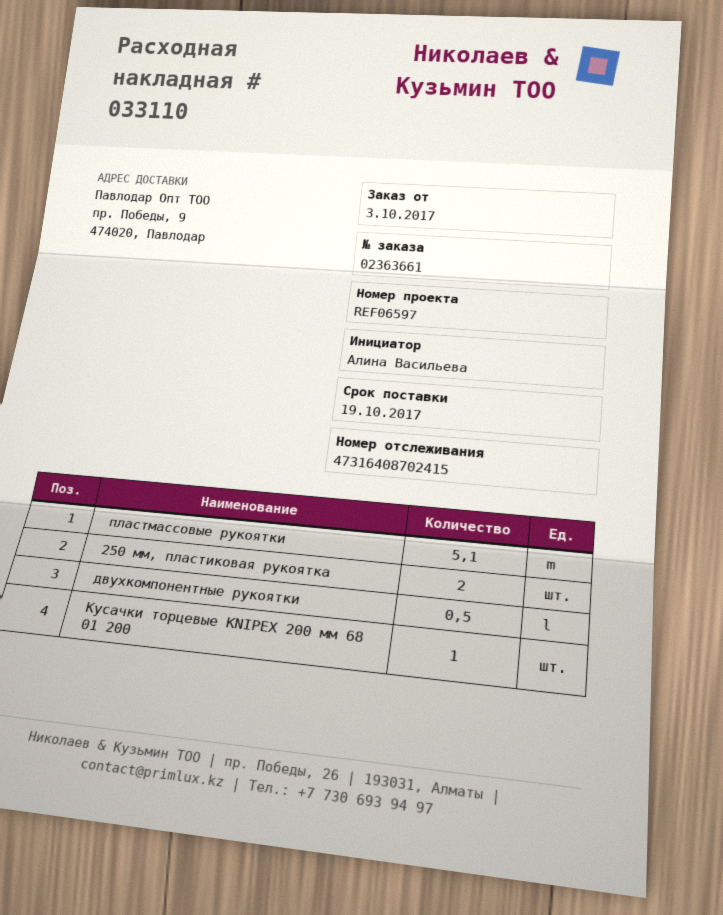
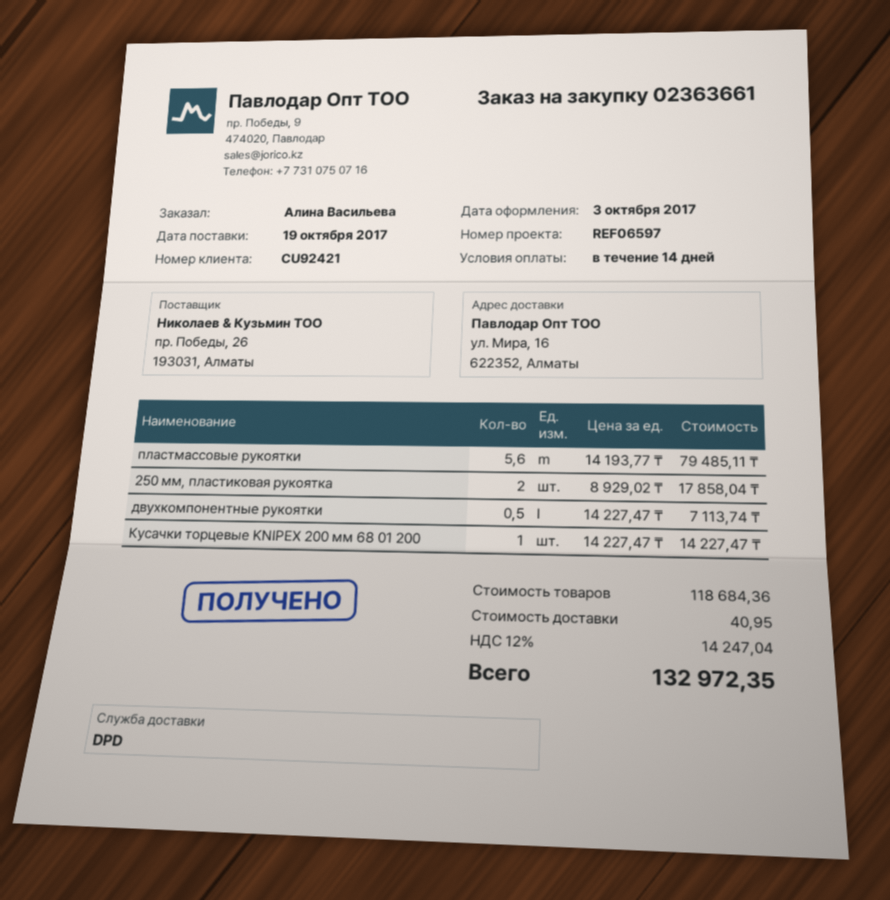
ship to: пр. Победы, 9, 474020, Павлодар -> ул. Мира, 16, 622352, Алматы
пластмассовые рукоятки: 5.1 -> 5.6

